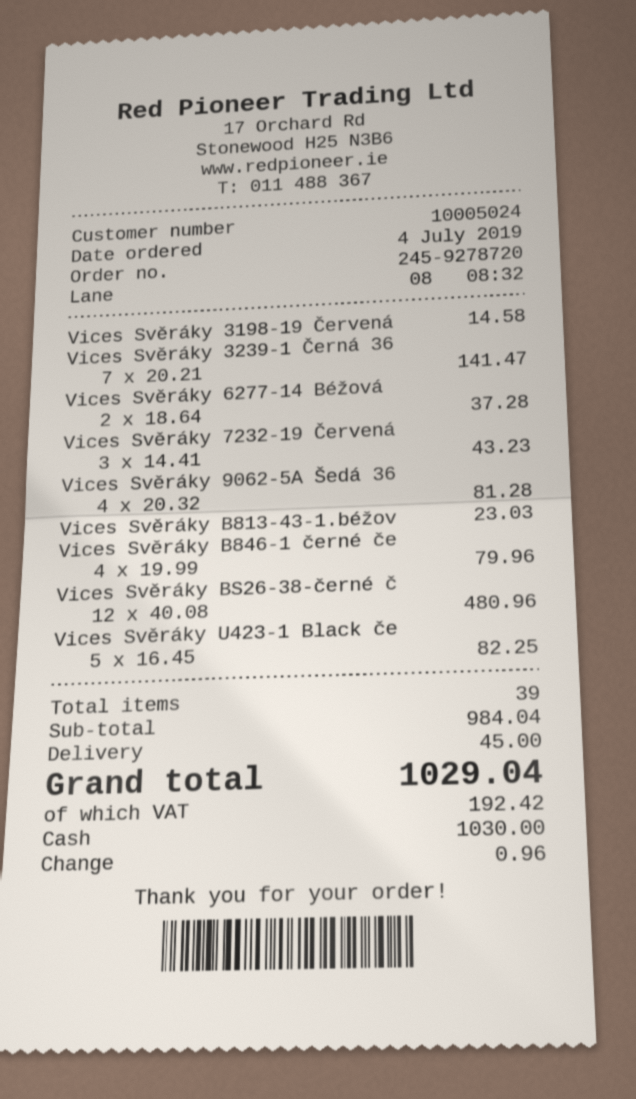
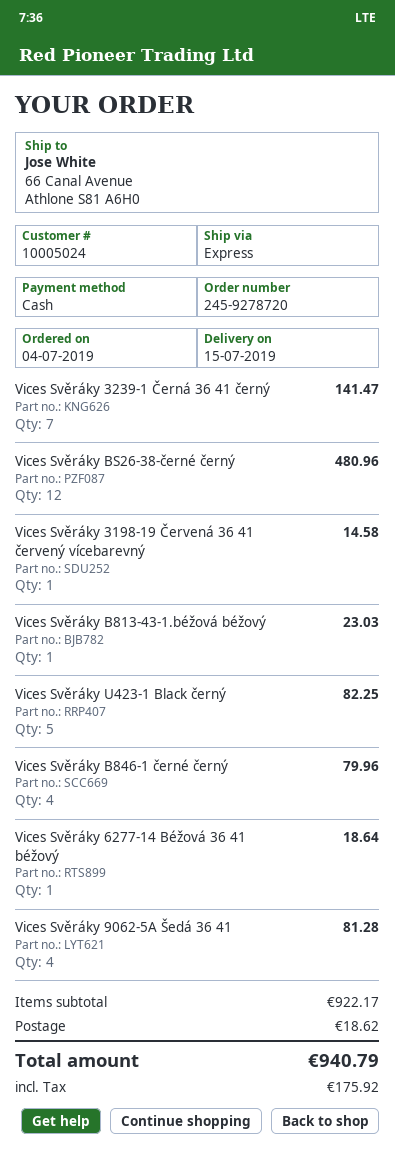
Vices Svěráky 6277-14 Béžová: 2 for 37.28 -> 1 for 18.64
Vices Svěráky 7232-19 Červená: 3 for 43.23 -> none
subtotal: 984.04 -> 922.17
shipping: 45.00 -> 18.62
tax: 192.42 -> 175.92
total: 1029.04 -> 940.79

